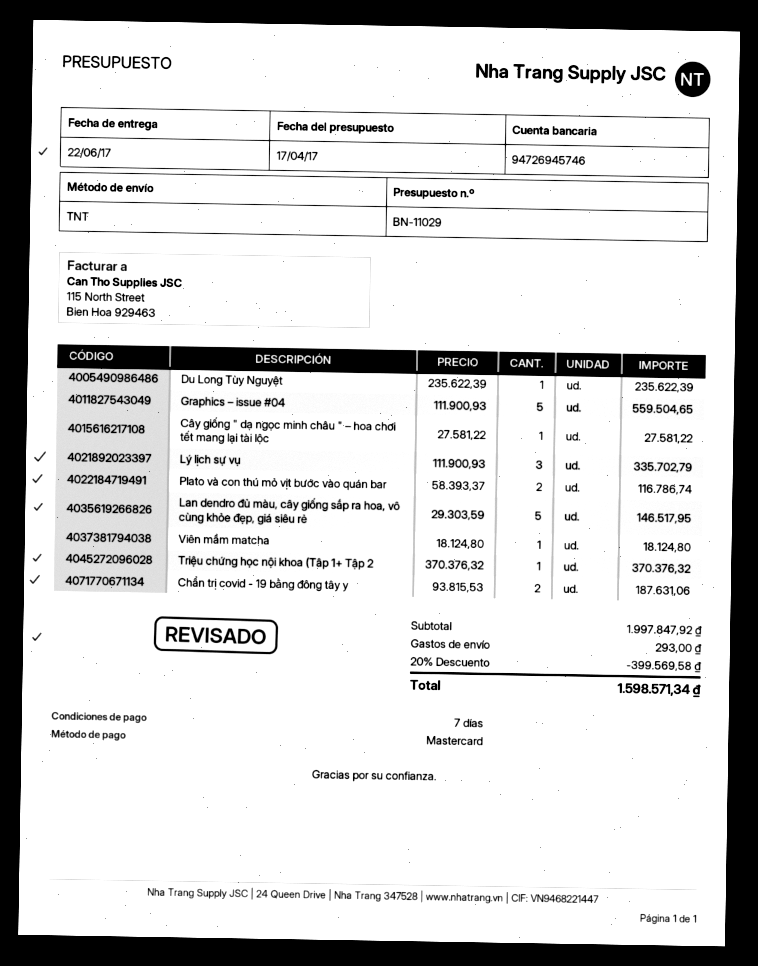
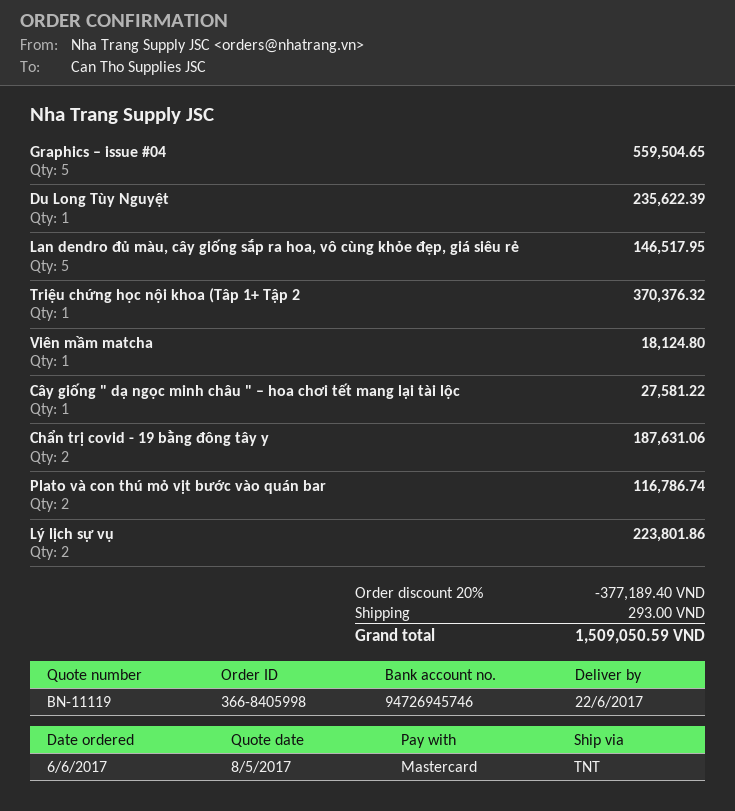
quote number: BN-11029 -> BN-11119
quote date: 2017-04-17 -> 2017-05-08
Lý lịch sự vụ: 3 for 335702.79 -> 2 for 223801.86
discount: 20% = 399569.58 -> 20% = 377189.40
total: 1598571.34 -> 1509050.59

